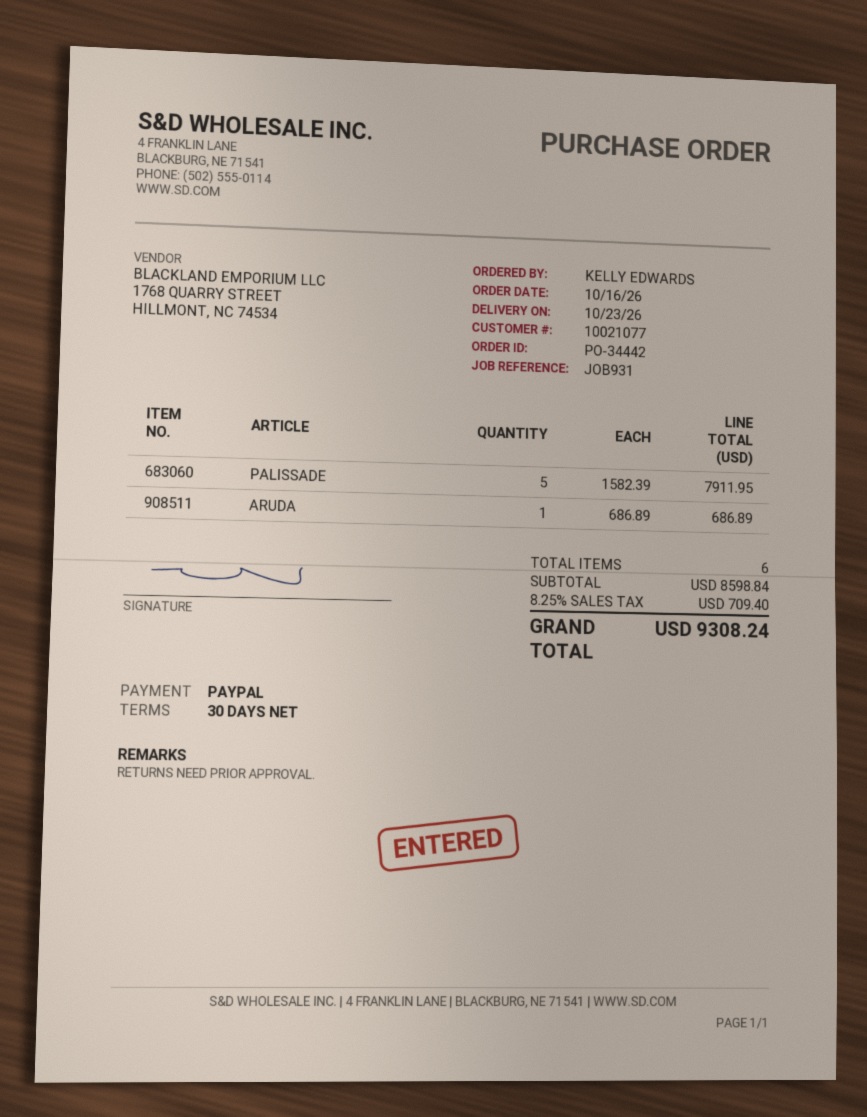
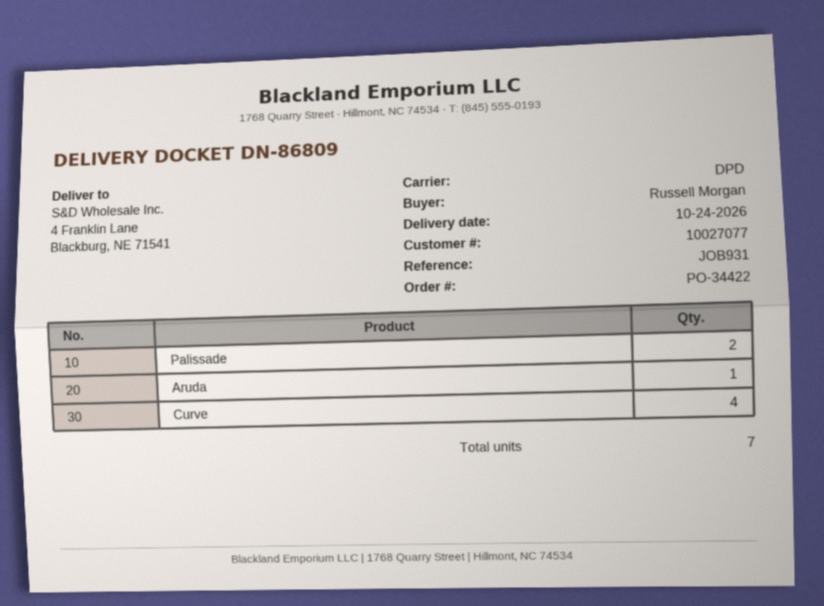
order number: PO-34442 -> PO-34422
delivery date: 2026-10-23 -> 2026-10-24
customer number: 10021077 -> 10027077
ordered by: KELLY EDWARDS -> Russell Morgan
PALISSADE: 5 -> 2
Curve: none -> 4
total quantity: 6 -> 7

